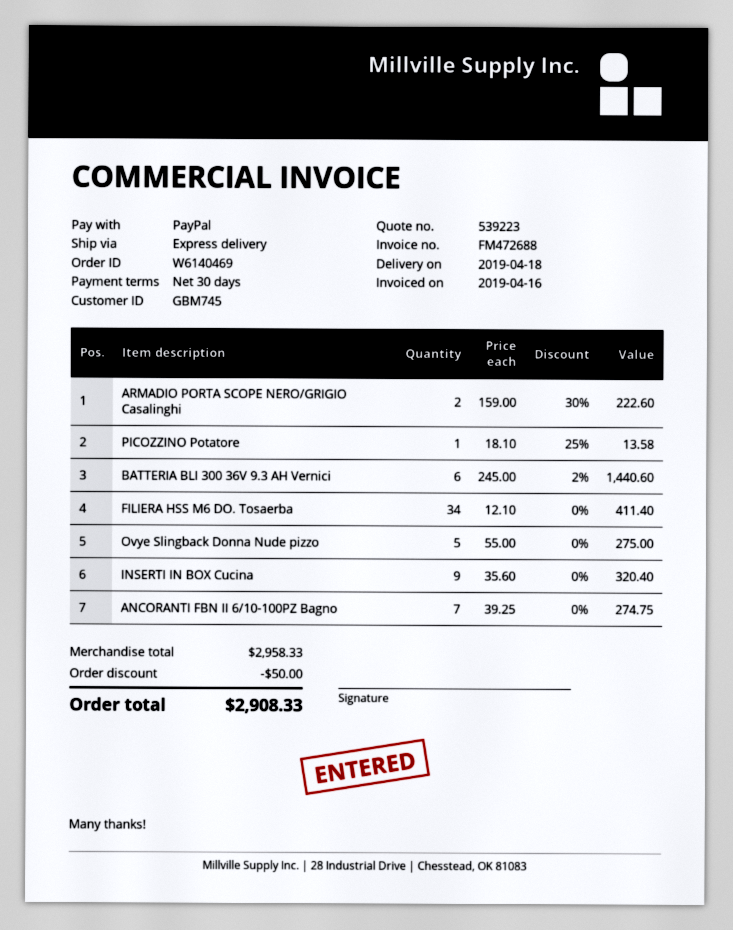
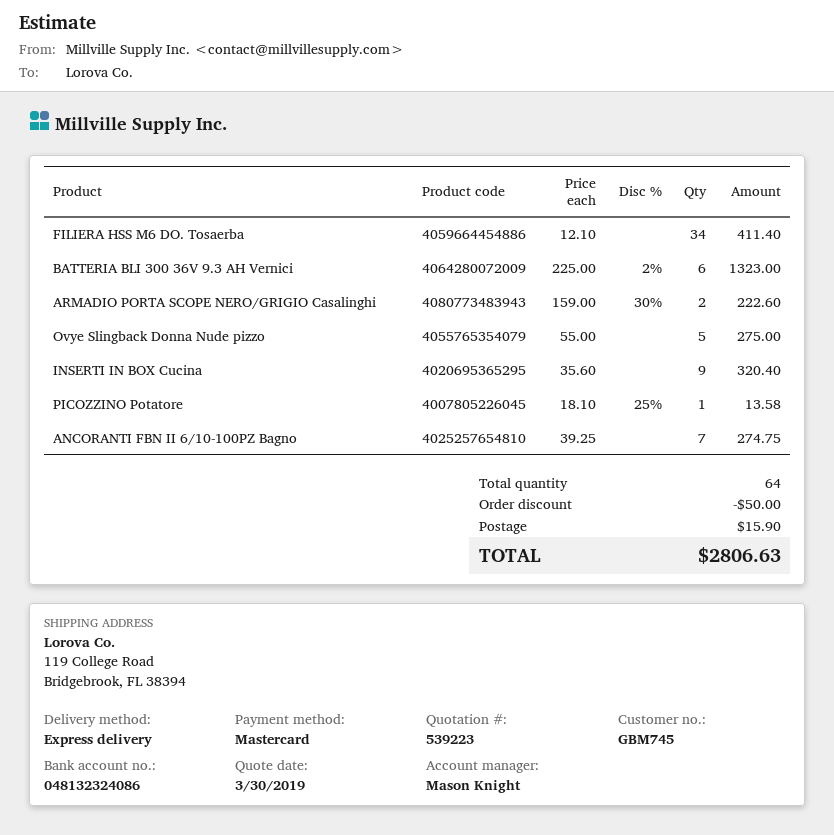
payment method: PayPal -> Mastercard
BATTERIA BLI 300 36V 9.3 AH Vernici: 6 x 245.00 - 2% = 1440.60 -> 6 x 225.00 - 2% = 1323.00
shipping: none -> 15.90
total: 2908.33 -> 2806.63

